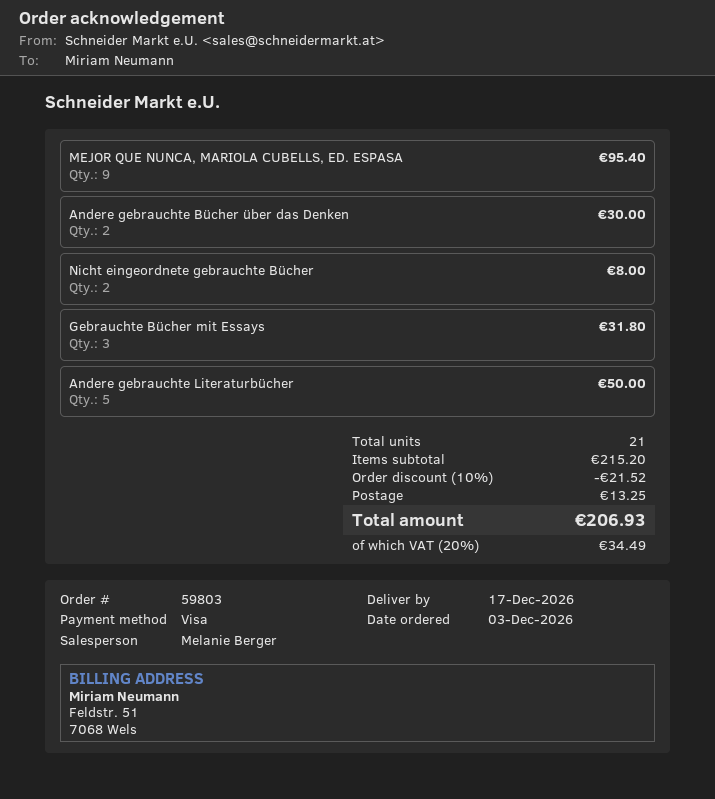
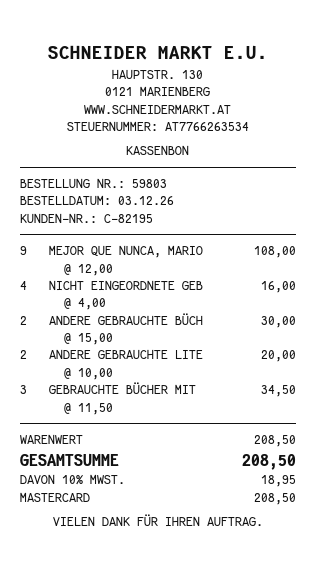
payment method: Visa -> Mastercard
MEJOR QUE NUNCA, MARIOLA CUBELLS, ED. ESPASA: 9 for 95.40 -> 9 for 108.00
Nicht eingeordnete gebrauchte Bücher: 2 for 8.00 -> 4 for 16.00
Gebrauchte Bücher mit Essays: 3 for 31.80 -> 3 for 34.50
Andere gebrauchte Literaturbücher: 5 for 50.00 -> 2 for 20.00
subtotal: 215.20 -> 208.50
discount: 10% = 21.52 -> none
shipping: 13.25 -> none
tax: 20% = 34.49 -> 10% = 18.95
total: 206.93 -> 208.50

